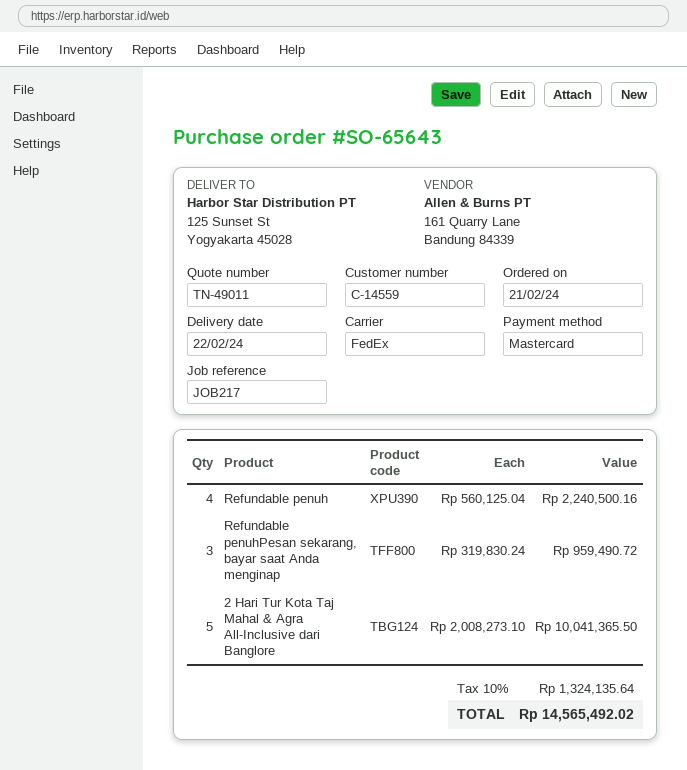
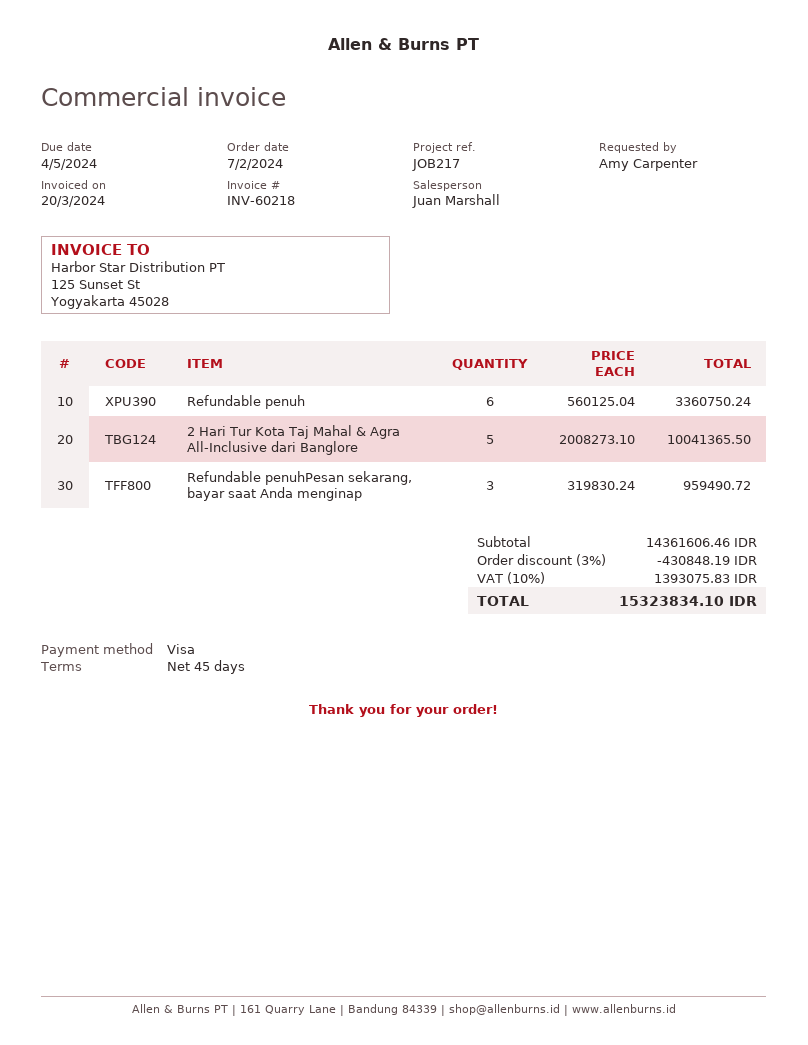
order date: 2024-02-21 -> 2024-02-07
payment method: Mastercard -> Visa
Refundable penuh: 4 x 560125.04 = 2240500.16 -> 6 x 560125.04 = 3360750.24
discount: none -> 3% = 430848.19
tax: 10% = 1324135.64 -> 10% = 1393075.83
total: 14565492.02 -> 15323834.10

